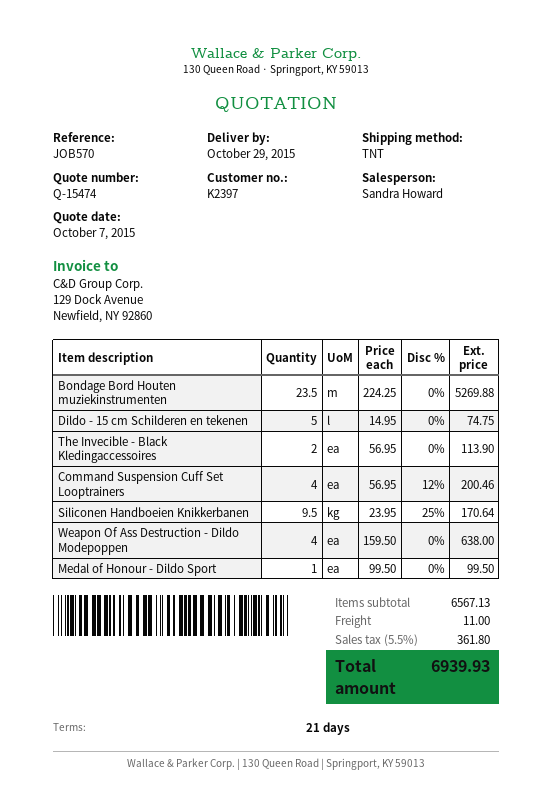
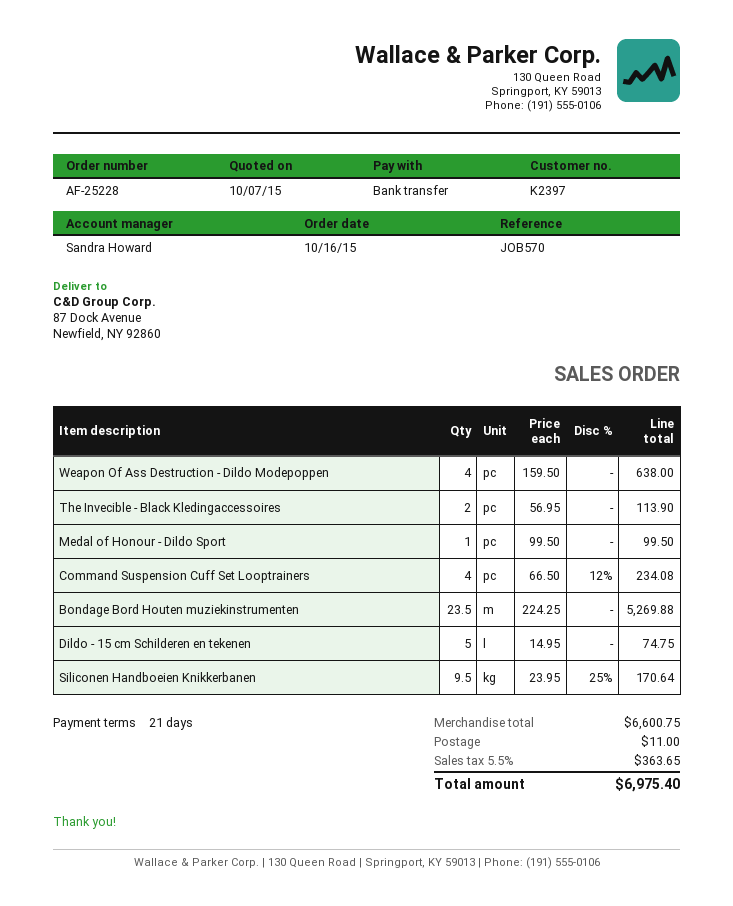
Command Suspension Cuff Set Looptrainers: 4 x 56.95 - 12% = 200.46 -> 4 x 66.50 - 12% = 234.08
subtotal: 6567.13 -> 6600.75
tax: 5.5% = 361.80 -> 5.5% = 363.65
total: 6939.93 -> 6975.40

